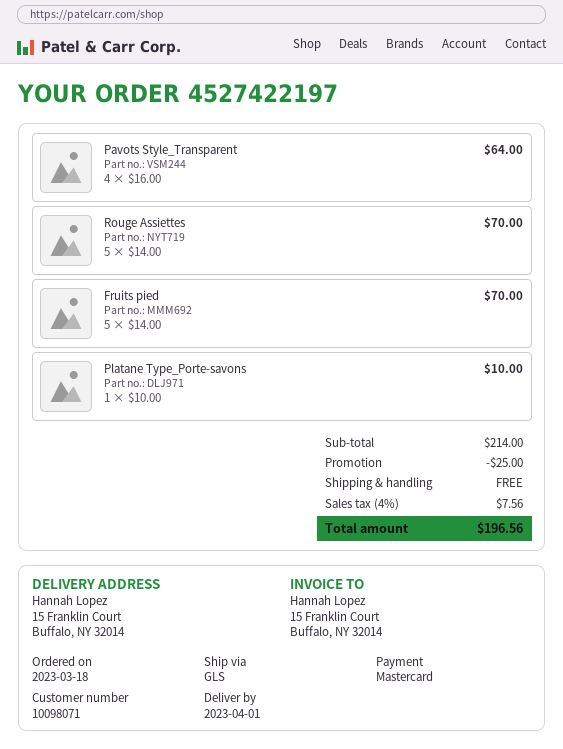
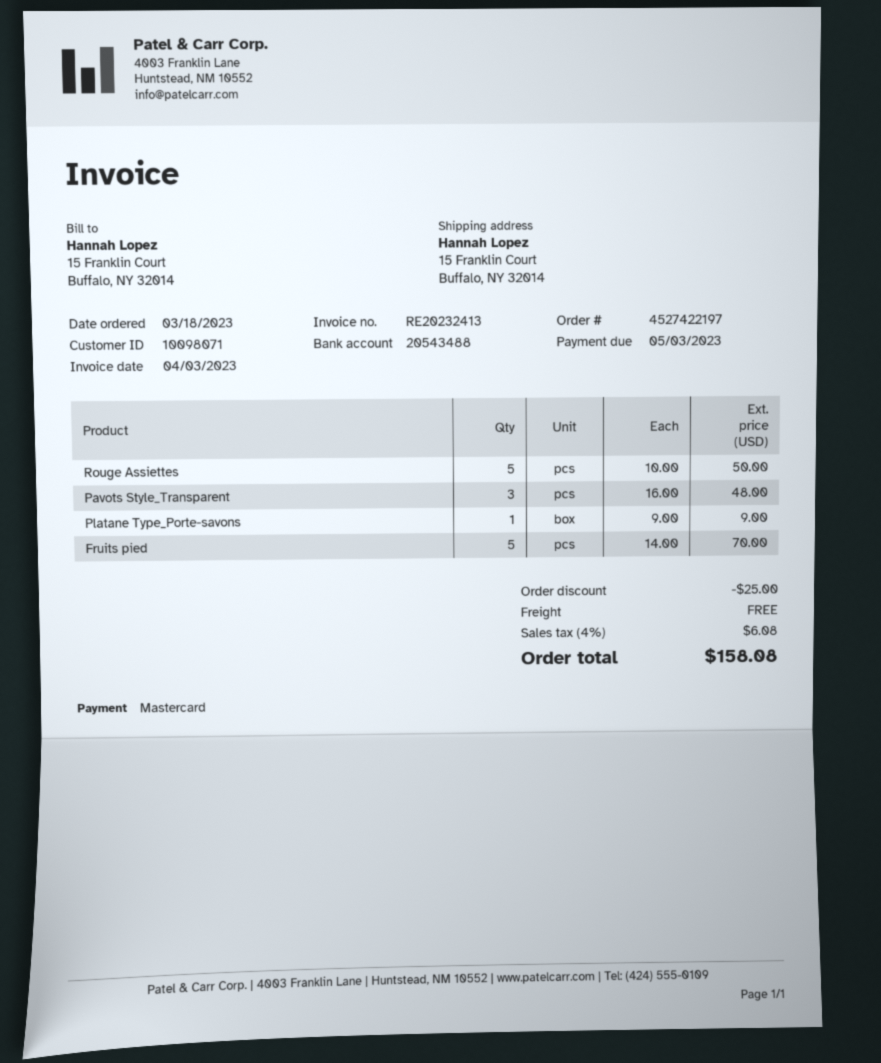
Pavots Style_Transparent: 4 x 16.00 = 64.00 -> 3 x 16.00 = 48.00
Rouge Assiettes: 5 x 14.00 = 70.00 -> 5 x 10.00 = 50.00
Platane Type_Porte-savons: 1 x 10.00 = 10.00 -> 1 x 9.00 = 9.00
tax: 4% = 7.56 -> 4% = 6.08
total: 196.56 -> 158.08

